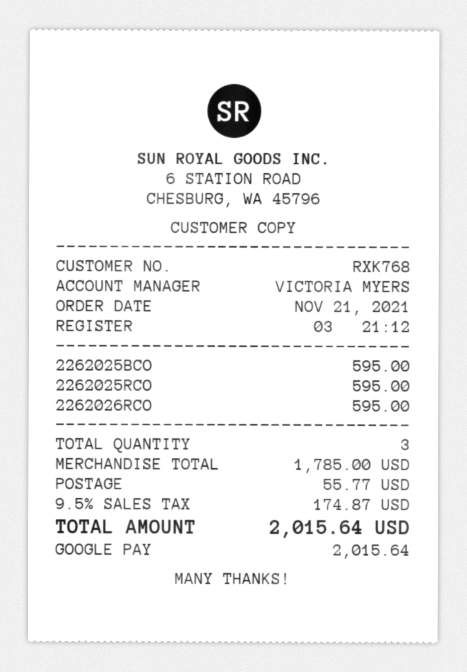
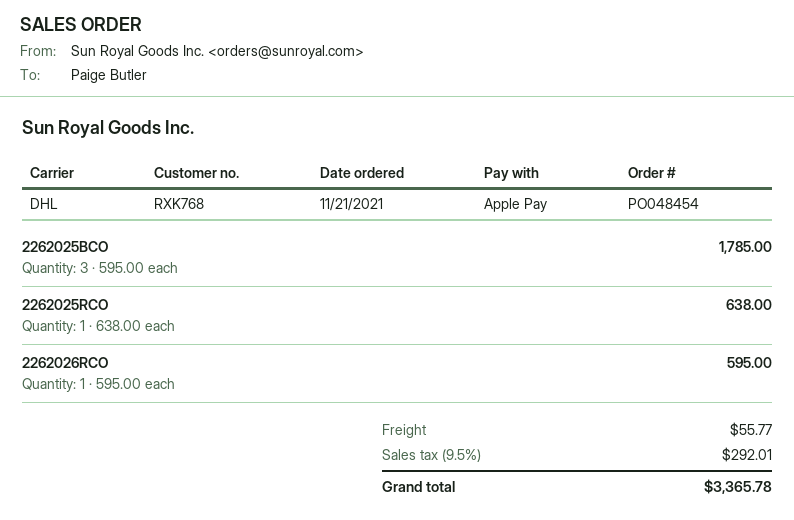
payment method: Google Pay -> Apple Pay
2262025BCO: 1 x 595.00 = 595.00 -> 3 x 595.00 = 1785.00
2262025RCO: 1 x 595.00 = 595.00 -> 1 x 638.00 = 638.00
tax: 9.5% = 174.87 -> 9.5% = 292.01
total: 2015.64 -> 3365.78

